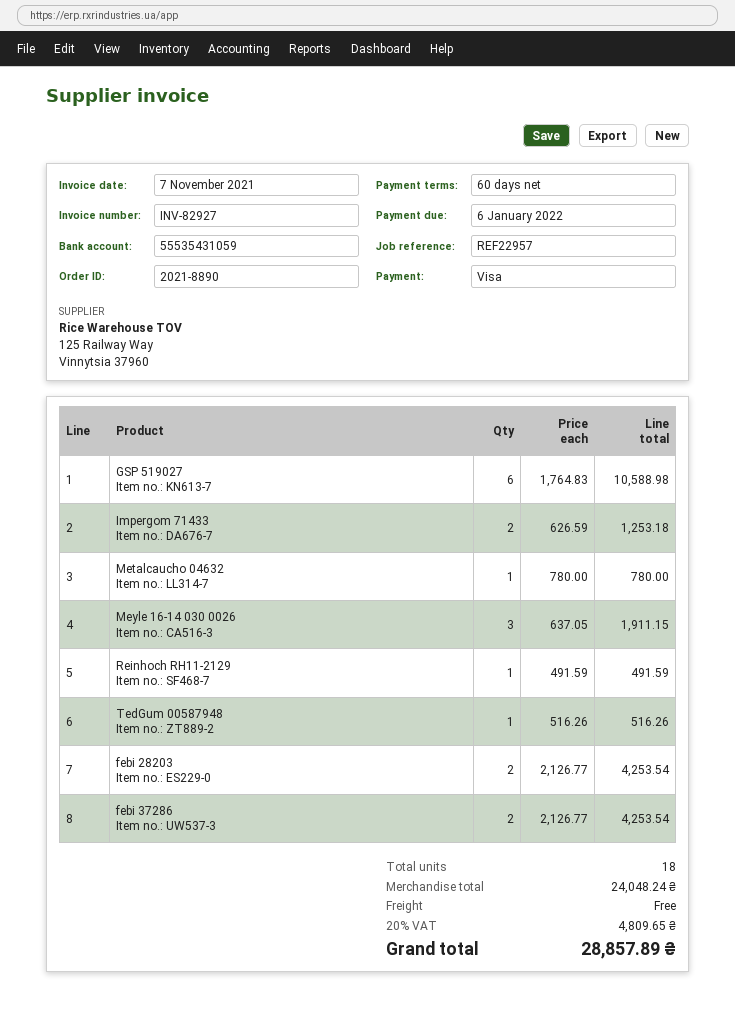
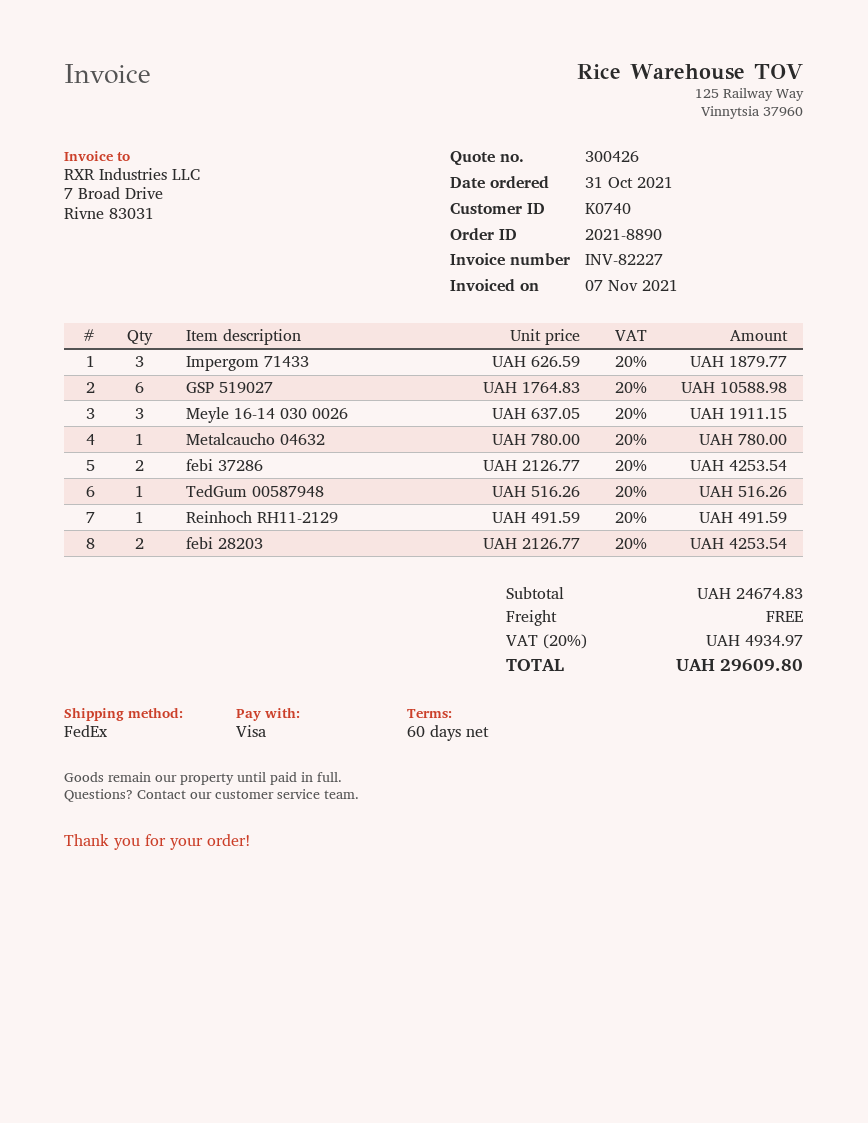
invoice number: INV-82927 -> INV-82227
Impergom 71433: 2 x 626.59 = 1253.18 -> 3 x 626.59 = 1879.77
subtotal: 24048.24 -> 24674.83
tax: 20% = 4809.65 -> 20% = 4934.97
total: 28857.89 -> 29609.80

